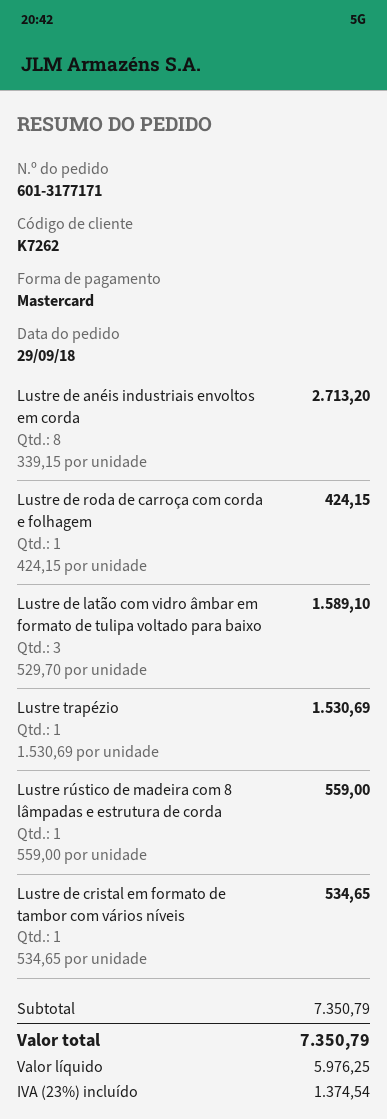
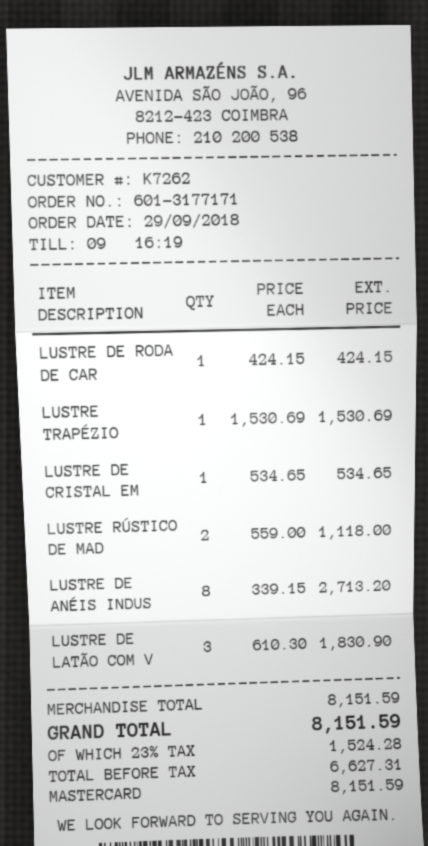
Lustre de latão com vidro âmbar em formato de tulipa voltado para baixo: 3 x 529.70 = 1589.10 -> 3 x 610.30 = 1830.90
Lustre rústico de madeira com 8 lâmpadas e estrutura de corda: 1 x 559.00 = 559.00 -> 2 x 559.00 = 1118.00
subtotal: 7350.79 -> 8151.59
net: 5976.25 -> 6627.31
tax: 23% = 1374.54 -> 23% = 1524.28
total: 7350.79 -> 8151.59

